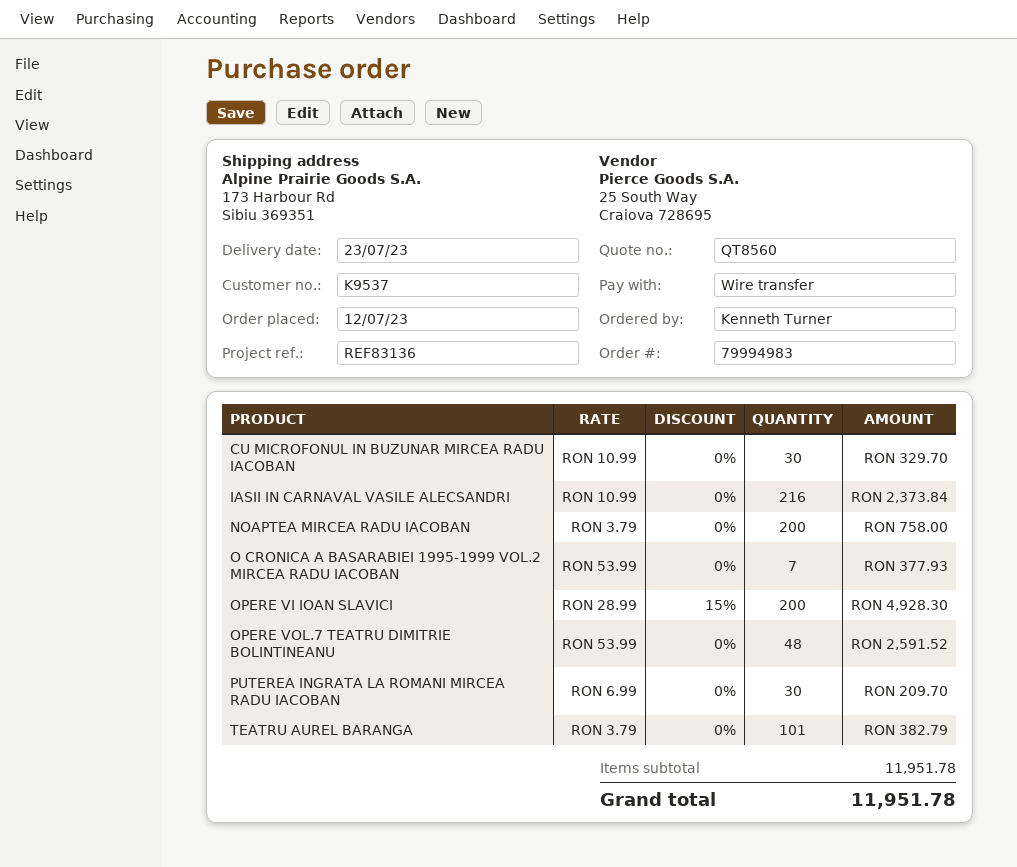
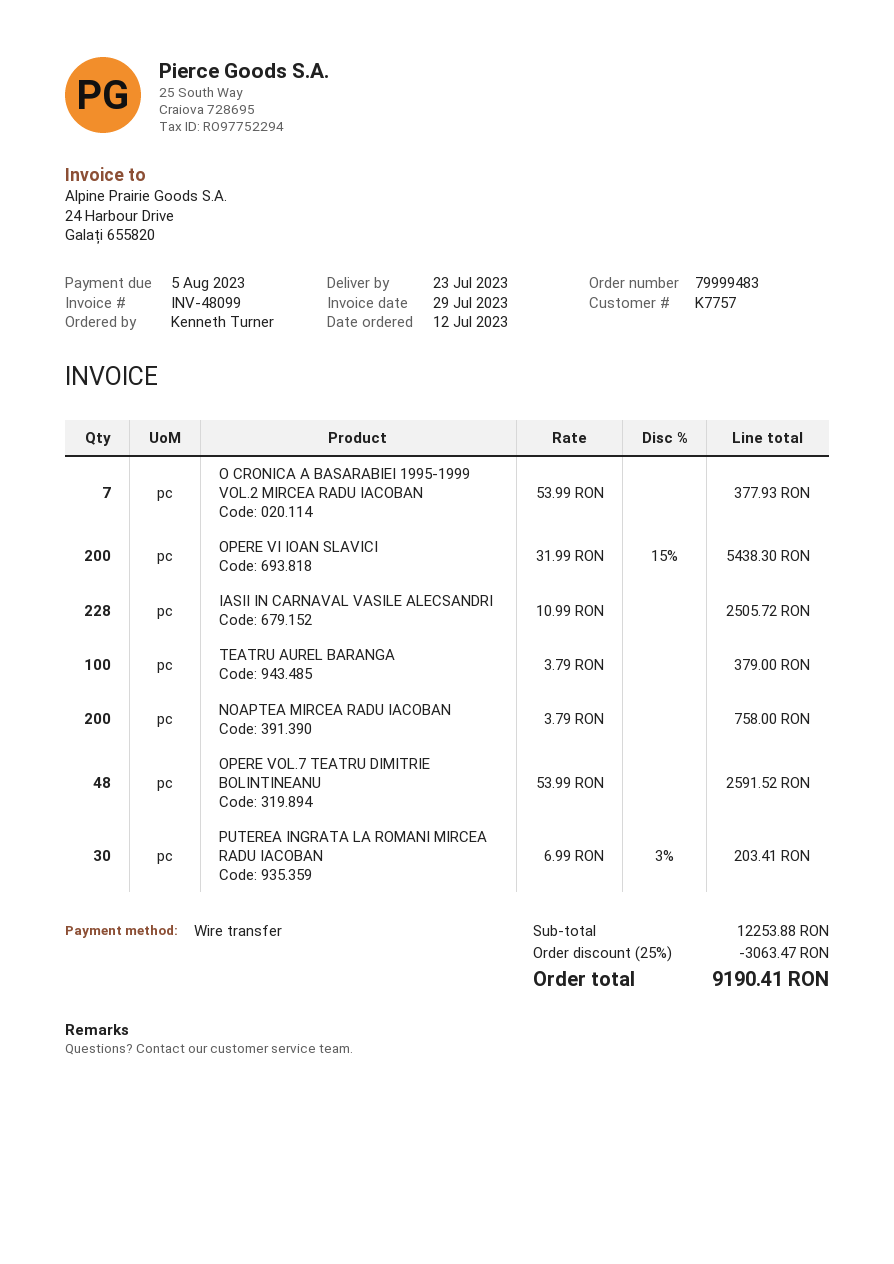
order number: 79994983 -> 79999483
customer number: K9537 -> K7757
CU MICROFONUL IN BUZUNAR MIRCEA RADU IACOBAN: 30 x 10.99 = 329.70 -> none
IASII IN CARNAVAL VASILE ALECSANDRI: 216 x 10.99 = 2373.84 -> 228 x 10.99 = 2505.72
OPERE VI IOAN SLAVICI: 200 x 28.99 - 15% = 4928.30 -> 200 x 31.99 - 15% = 5438.30
PUTEREA INGRATA LA ROMANI MIRCEA RADU IACOBAN: 30 x 6.99 = 209.70 -> 30 x 6.99 - 3% = 203.41
TEATRU AUREL BARANGA: 101 x 3.79 = 382.79 -> 100 x 3.79 = 379.00
subtotal: 11951.78 -> 12253.88
discount: none -> 25% = 3063.47
total: 11951.78 -> 9190.41

